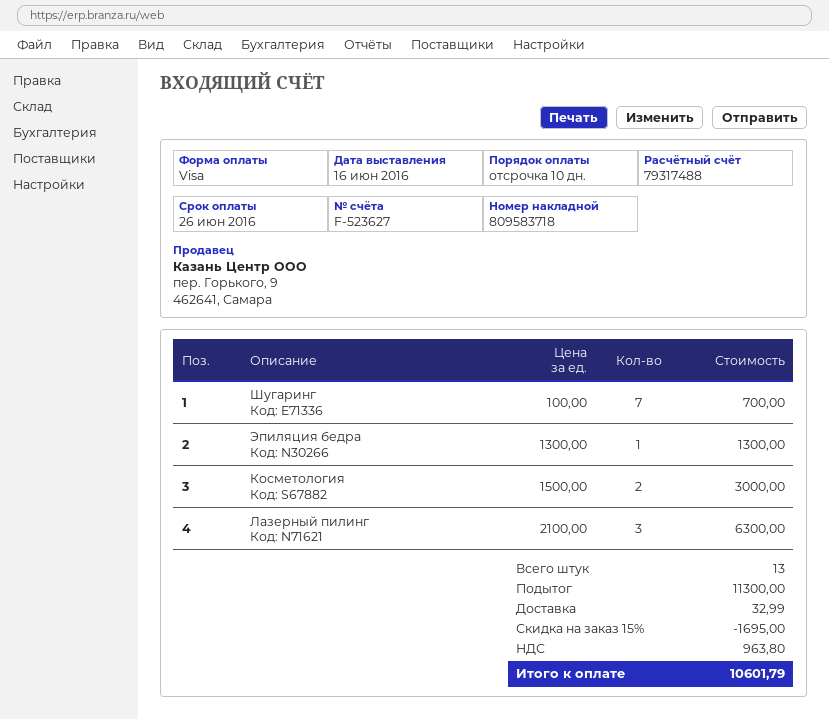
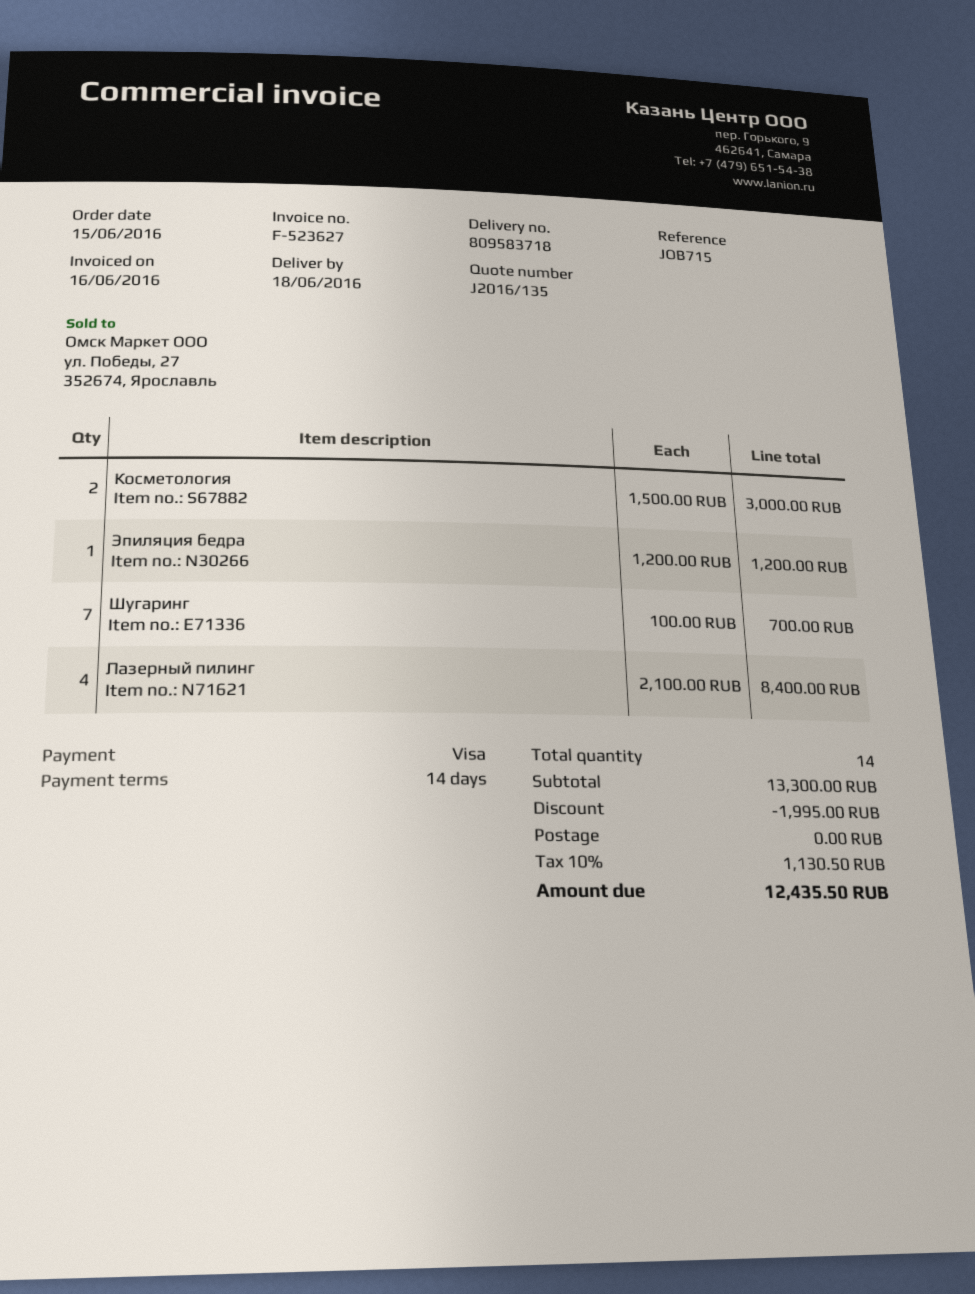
payment terms: 10 days -> 14 days
Эпиляция бедра: 1 x 1300.00 = 1300.00 -> 1 x 1200.00 = 1200.00
Лазерный пилинг: 3 x 2100.00 = 6300.00 -> 4 x 2100.00 = 8400.00
total quantity: 13 -> 14
subtotal: 11300.00 -> 13300.00
discount: 1695.00 -> 1995.00
shipping: 32.99 -> 0.00
tax: 963.80 -> 1130.50
total: 10601.79 -> 12435.50

